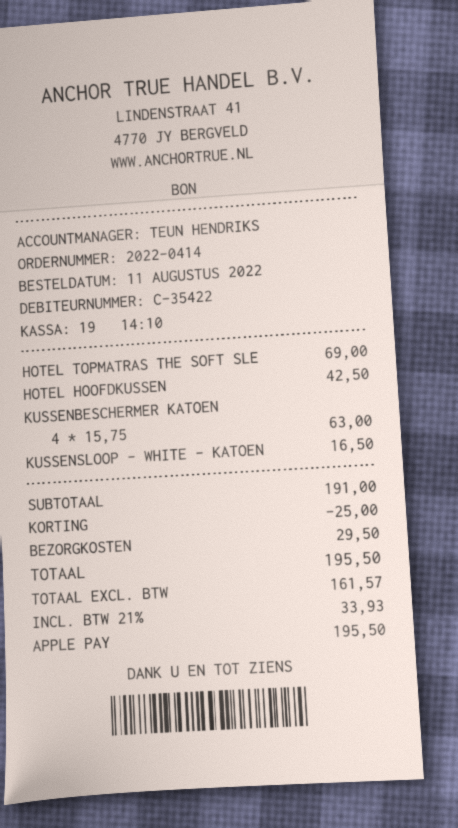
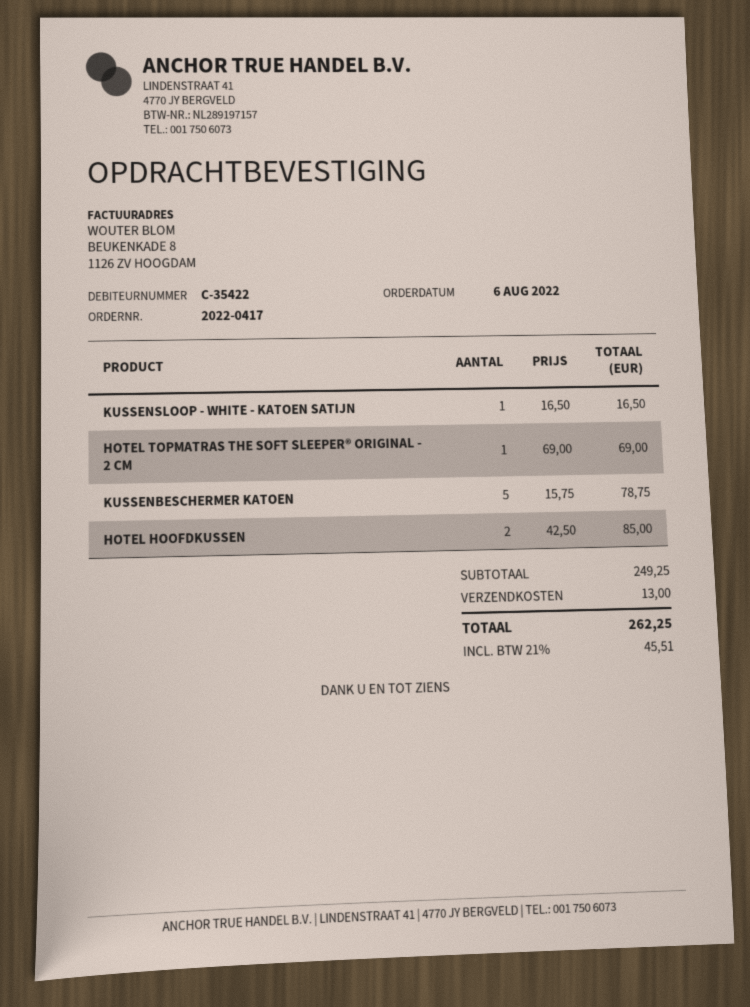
order number: 2022-0414 -> 2022-0417
order date: 2022-08-11 -> 2022-08-06
HOTEL HOOFDKUSSEN: 1 x 42.50 = 42.50 -> 2 x 42.50 = 85.00
KUSSENBESCHERMER KATOEN: 4 x 15.75 = 63.00 -> 5 x 15.75 = 78.75
subtotal: 191.00 -> 249.25
discount: 25.00 -> none
shipping: 29.50 -> 13.00
tax: 21% = 33.93 -> 21% = 45.51
total: 195.50 -> 262.25

